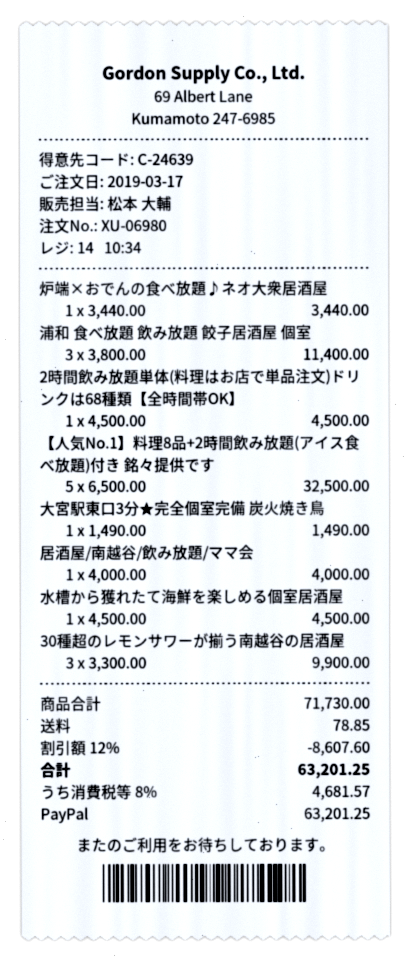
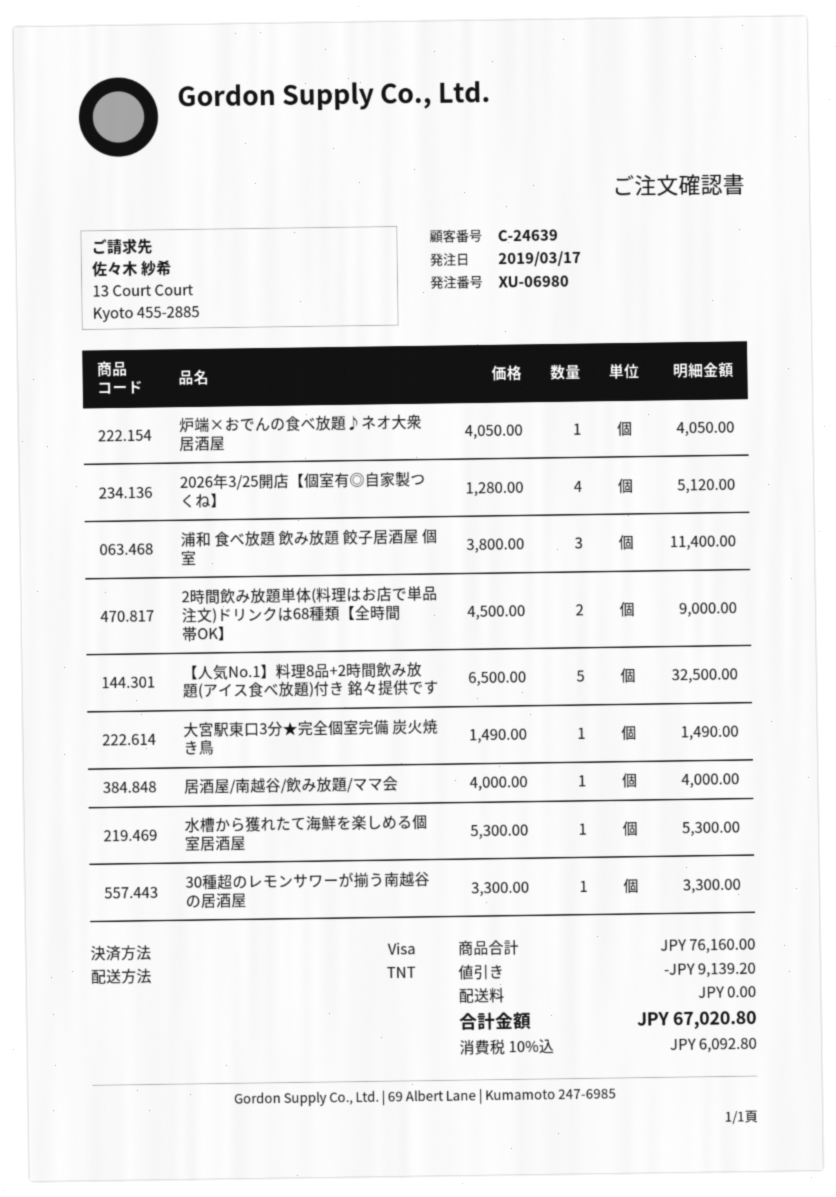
payment method: PayPal -> Visa
炉端×おでんの食べ放題♪ネオ大衆居酒屋: 1 x 3440.00 = 3440.00 -> 1 x 4050.00 = 4050.00
2時間飲み放題単体(料理はお店で単品注文)ドリンクは68種類【全時間帯OK】: 1 x 4500.00 = 4500.00 -> 2 x 4500.00 = 9000.00
水槽から獲れたて海鮮を楽しめる個室居酒屋: 1 x 4500.00 = 4500.00 -> 1 x 5300.00 = 5300.00
30種超のレモンサワーが揃う南越谷の居酒屋: 3 x 3300.00 = 9900.00 -> 1 x 3300.00 = 3300.00
2026年3/25開店【個室有◎自家製つくね】: none -> 4 x 1280.00 = 5120.00
subtotal: 71730.00 -> 76160.00
discount: 8607.60 -> 9139.20
shipping: 78.85 -> 0.00
tax: 8% = 4681.57 -> 10% = 6092.80
total: 63201.25 -> 67020.80

